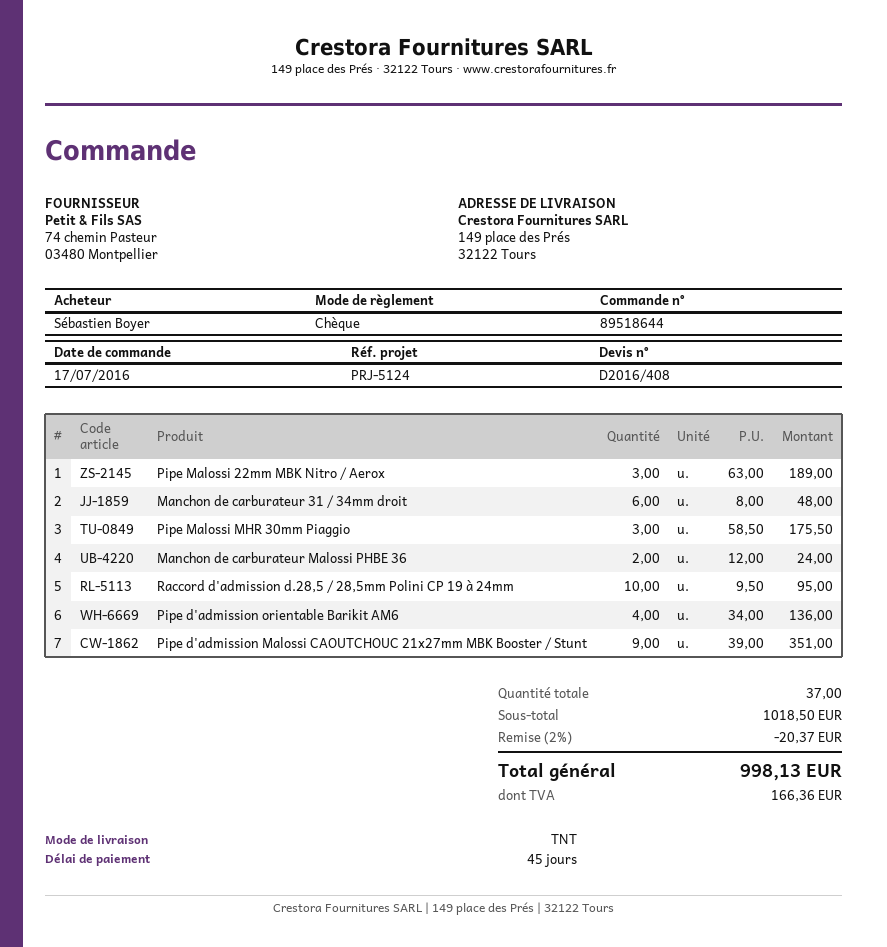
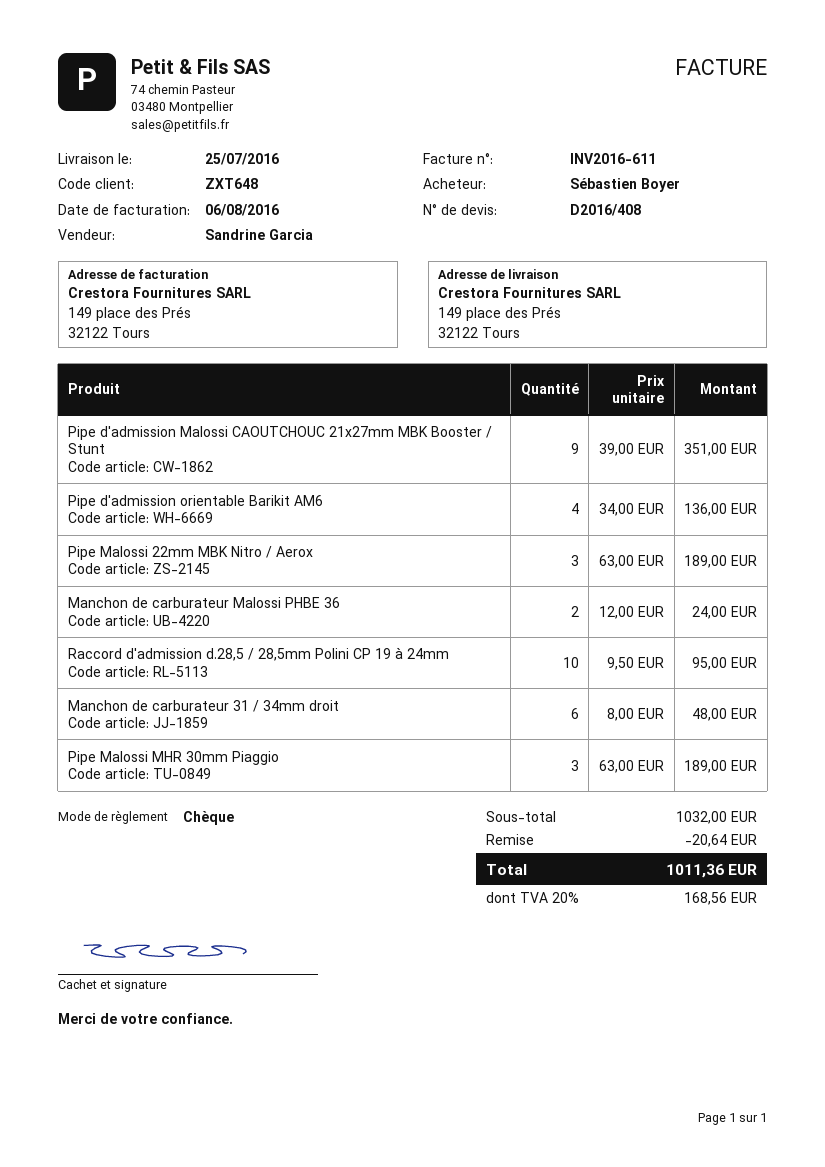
Pipe Malossi MHR 30mm Piaggio: 3 x 58.50 = 175.50 -> 3 x 63.00 = 189.00
subtotal: 1018.50 -> 1032.00
discount: 20.37 -> 20.64
tax: 166.36 -> 168.56
total: 998.13 -> 1011.36

